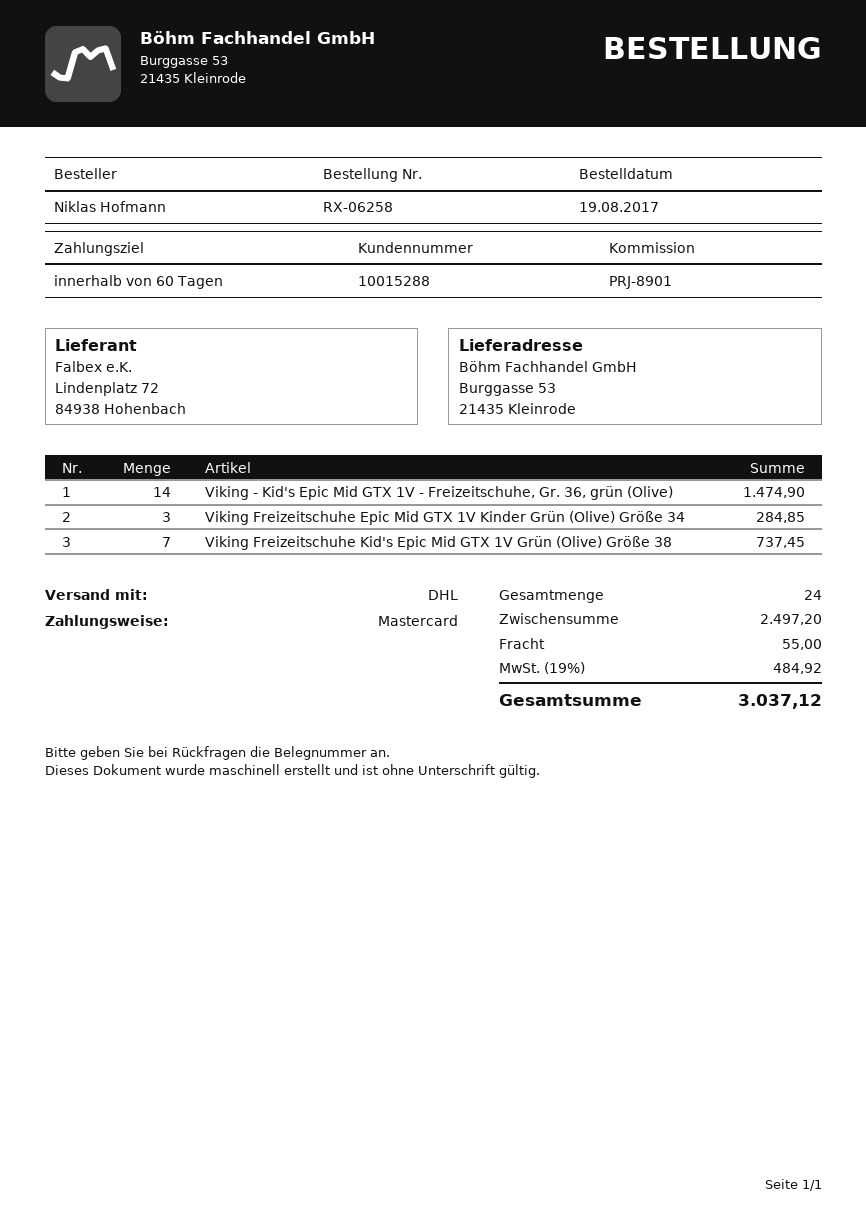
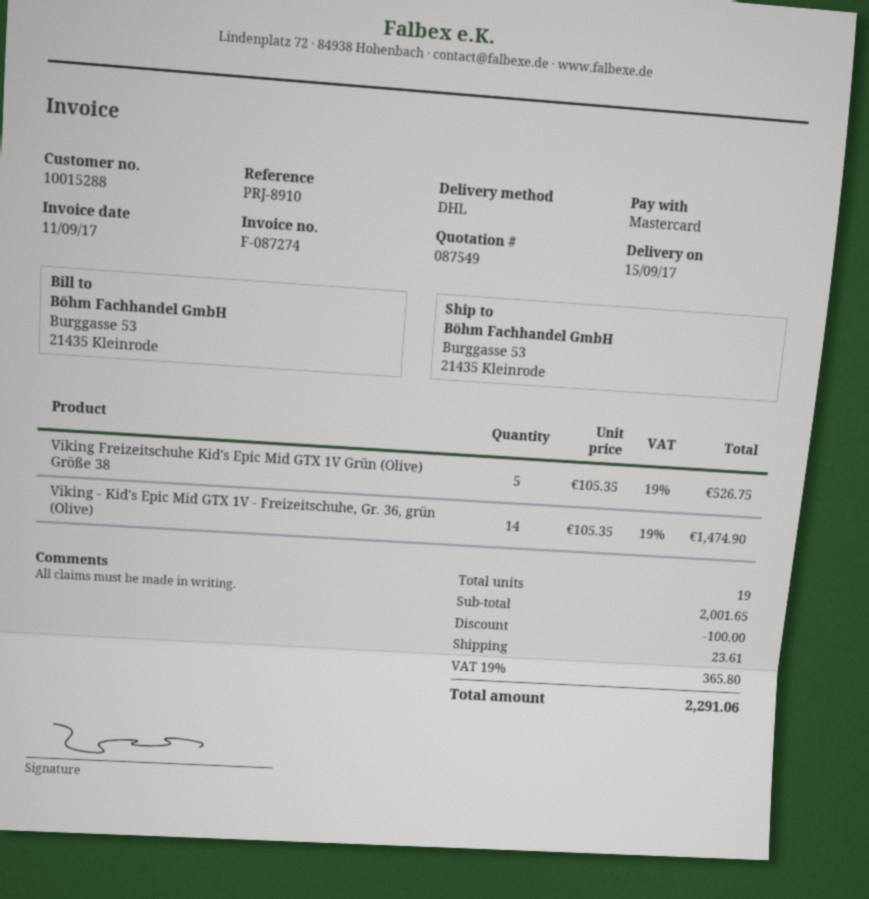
reference: PRJ-8901 -> PRJ-8910
Viking Freizeitschuhe Epic Mid GTX 1V Kinder Grün (Olive) Größe 34: 3 for 284.85 -> none
Viking Freizeitschuhe Kid's Epic Mid GTX 1V Grün (Olive) Größe 38: 7 for 737.45 -> 5 for 526.75
total quantity: 24 -> 19
subtotal: 2497.20 -> 2001.65
discount: none -> 100.00
shipping: 55.00 -> 23.61
tax: 19% = 484.92 -> 19% = 365.80
total: 3037.12 -> 2291.06

